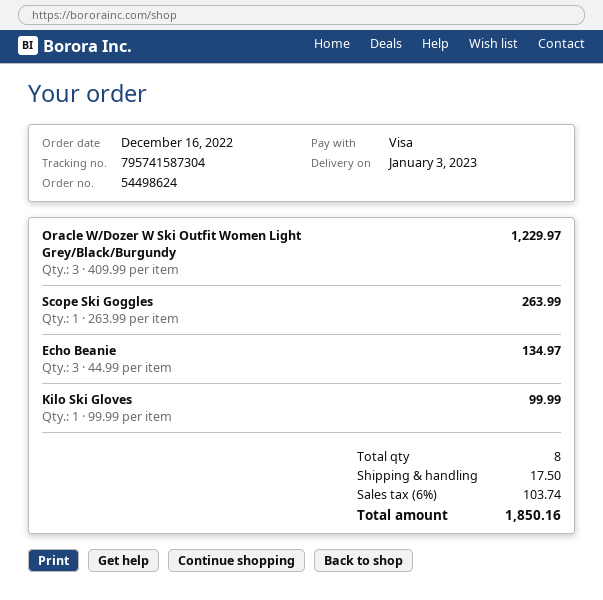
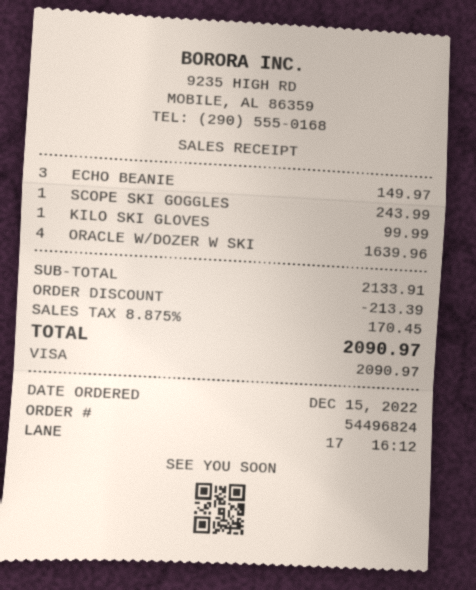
order number: 54498624 -> 54496824
order date: 2022-12-16 -> 2022-12-15
Oracle W/Dozer W Ski Outfit Women Light Grey/Black/Burgundy: 3 for 1229.97 -> 4 for 1639.96
Scope Ski Goggles: 1 for 263.99 -> 1 for 243.99
Echo Beanie: 3 for 134.97 -> 3 for 149.97
discount: none -> 213.39
shipping: 17.50 -> none
tax: 6% = 103.74 -> 8.875% = 170.45
total: 1850.16 -> 2090.97

